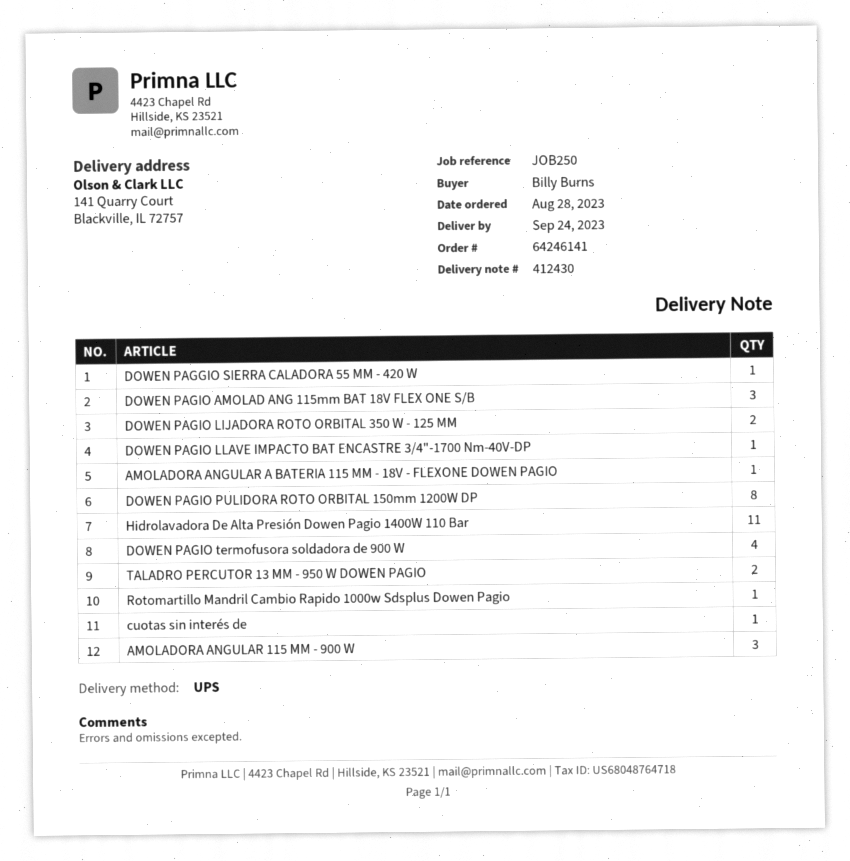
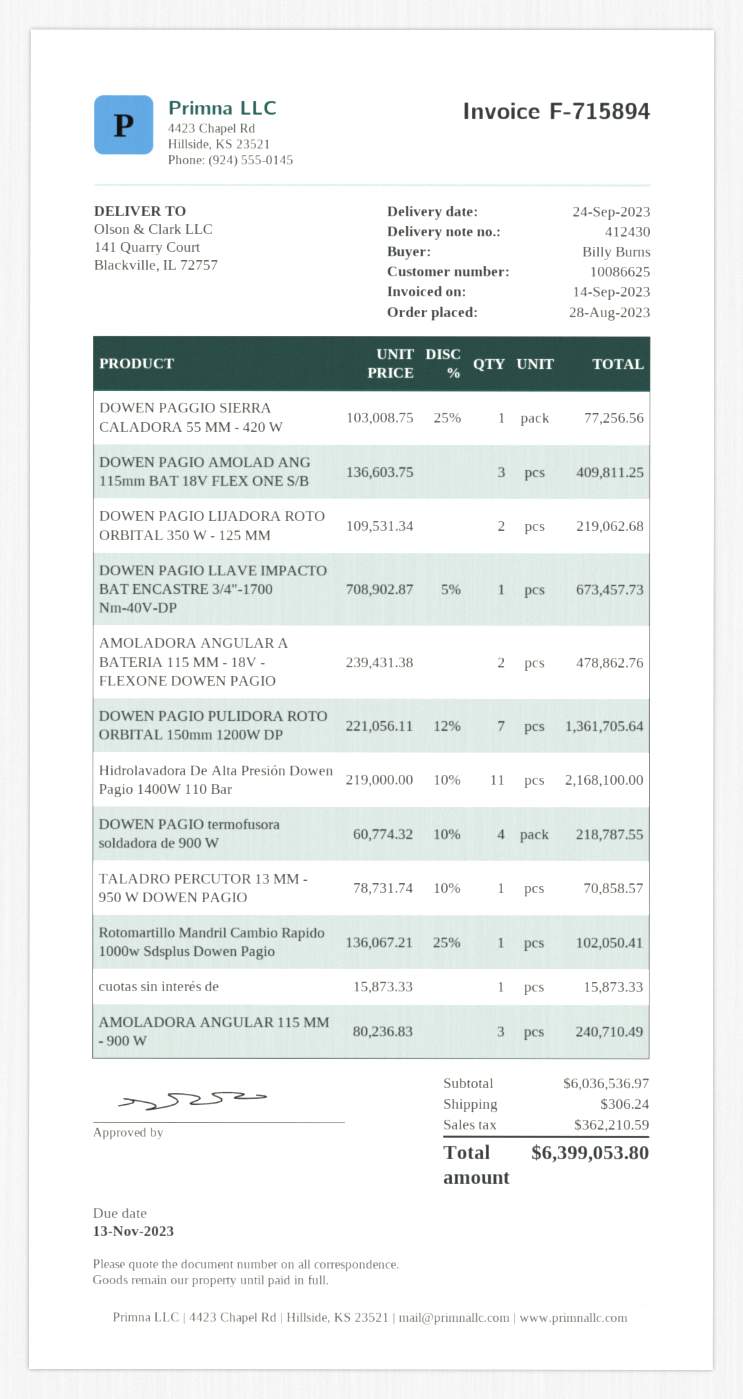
AMOLADORA ANGULAR A BATERIA 115 MM - 18V - FLEXONE DOWEN PAGIO: 1 -> 2
DOWEN PAGIO PULIDORA ROTO ORBITAL 150mm 1200W DP: 8 -> 7
TALADRO PERCUTOR 13 MM - 950 W DOWEN PAGIO: 2 -> 1

